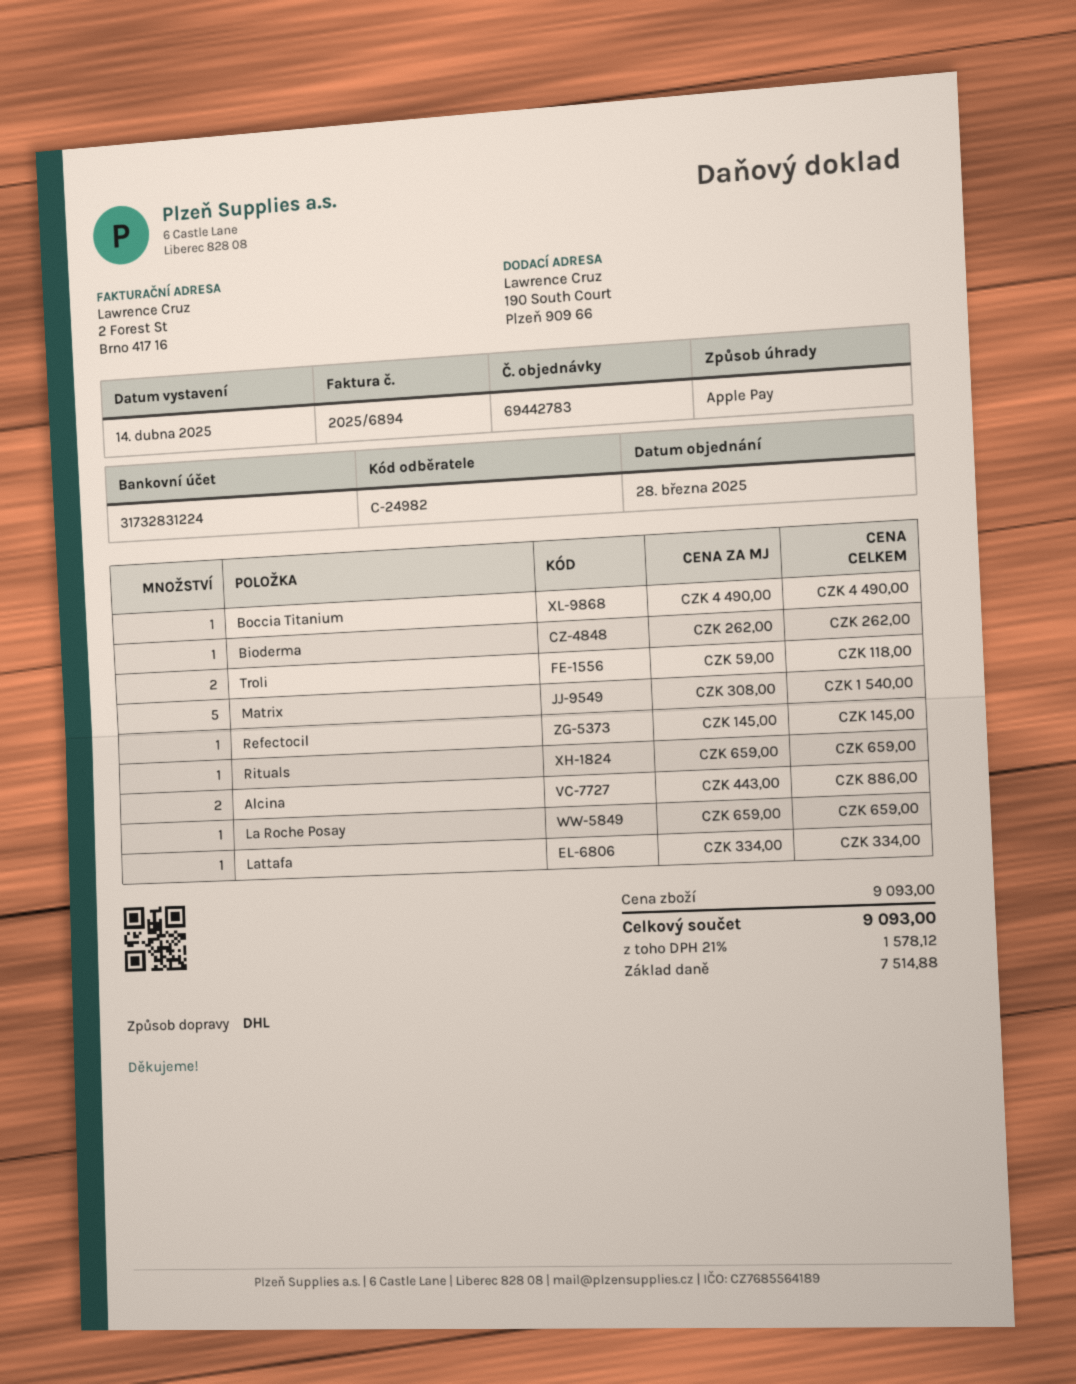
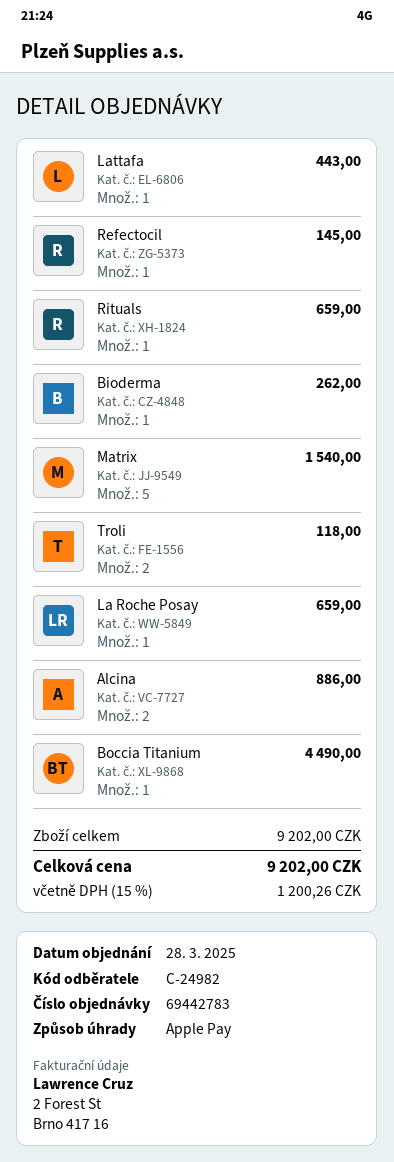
Lattafa: 1 for 334.00 -> 1 for 443.00
subtotal: 9093.00 -> 9202.00
tax: 21% = 1578.12 -> 15% = 1200.26
total: 9093.00 -> 9202.00

